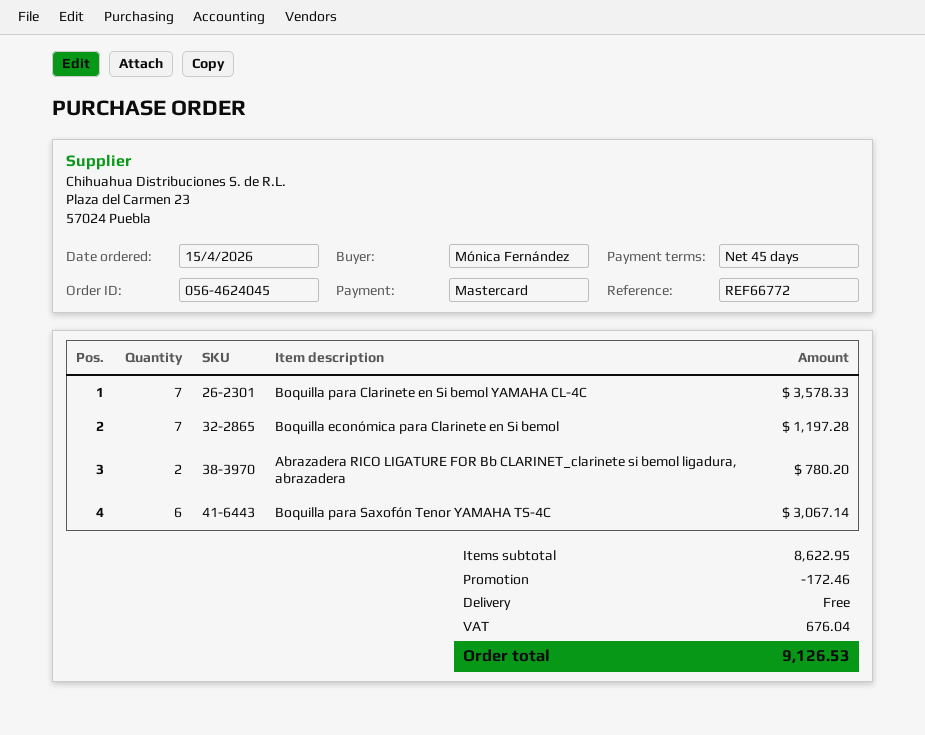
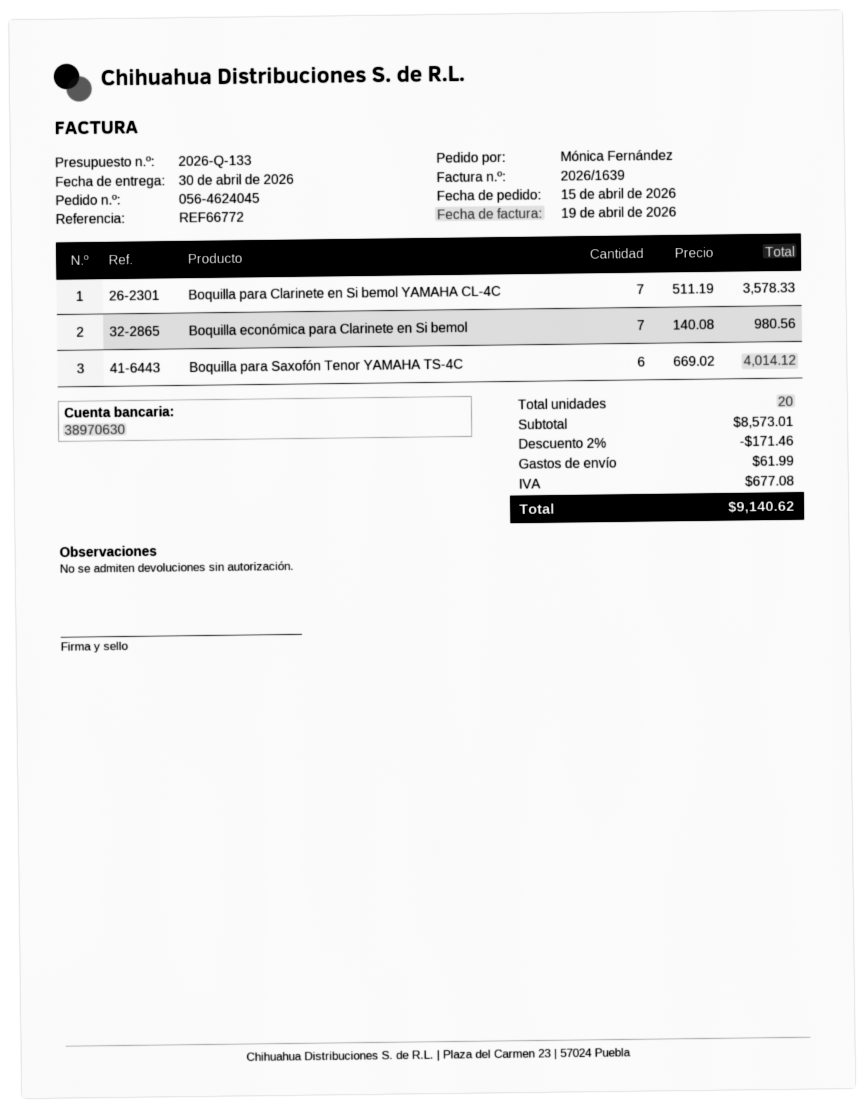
Boquilla económica para Clarinete en Si bemol: 7 for 1197.28 -> 7 for 980.56
Abrazadera RICO LIGATURE FOR Bb CLARINET_clarinete si bemol ligadura, abrazadera: 2 for 780.20 -> none
Boquilla para Saxofón Tenor YAMAHA TS-4C: 6 for 3067.14 -> 6 for 4014.12
subtotal: 8622.95 -> 8573.01
discount: 172.46 -> 171.46
shipping: 0.00 -> 61.99
tax: 676.04 -> 677.08
total: 9126.53 -> 9140.62

